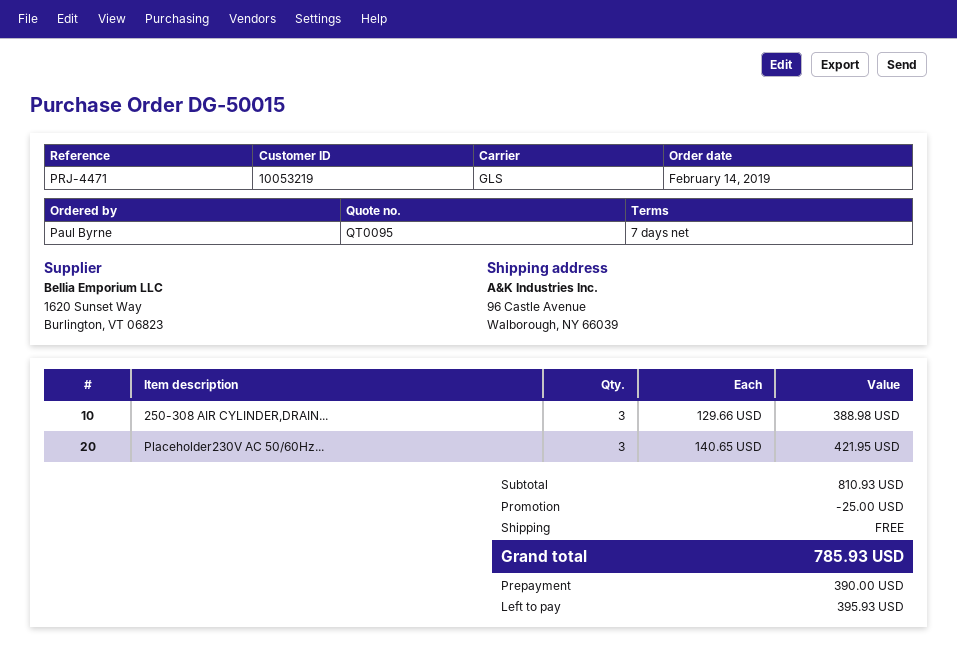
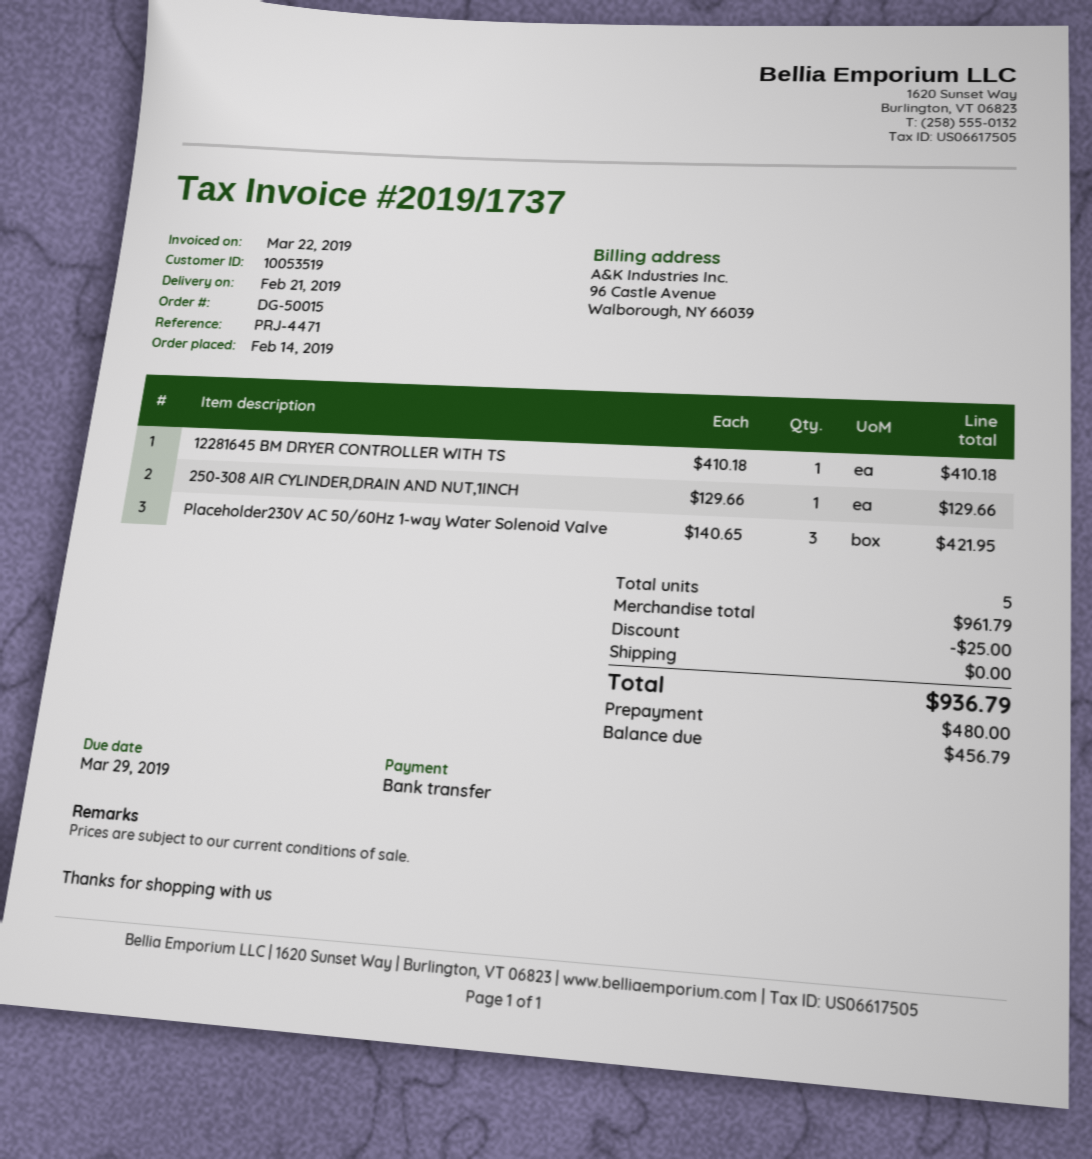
customer number: 10053219 -> 10053519
250-308 AIR CYLINDER,DRAIN...: 3 x 129.66 = 388.98 -> 1 x 129.66 = 129.66
12281645 BM DRYER CONTROLLER WITH TS: none -> 1 x 410.18 = 410.18
subtotal: 810.93 -> 961.79
total: 785.93 -> 936.79
deposit: 390.00 -> 480.00
balance: 395.93 -> 456.79

